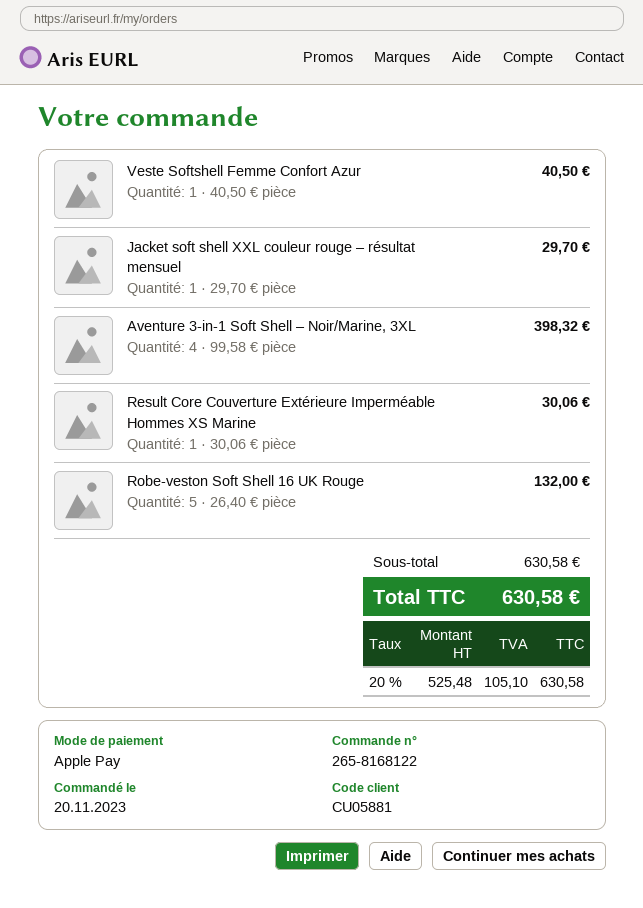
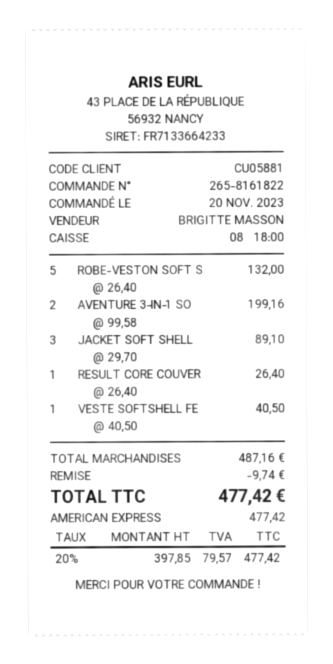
order number: 265-8168122 -> 265-8161822
payment method: Apple Pay -> American Express
Jacket soft shell XXL couleur rouge – résultat mensuel: 1 x 29.70 = 29.70 -> 3 x 29.70 = 89.10
Aventure 3‑in‑1 Soft Shell – Noir/Marine, 3XL: 4 x 99.58 = 398.32 -> 2 x 99.58 = 199.16
Result Core Couverture Extérieure Imperméable Hommes XS Marine: 1 x 30.06 = 30.06 -> 1 x 26.40 = 26.40
subtotal: 630.58 -> 487.16
discount: none -> 9.74
net: 525.48 -> 397.85
tax: 20% = 105.10 -> 20% = 79.57
total: 630.58 -> 477.42

